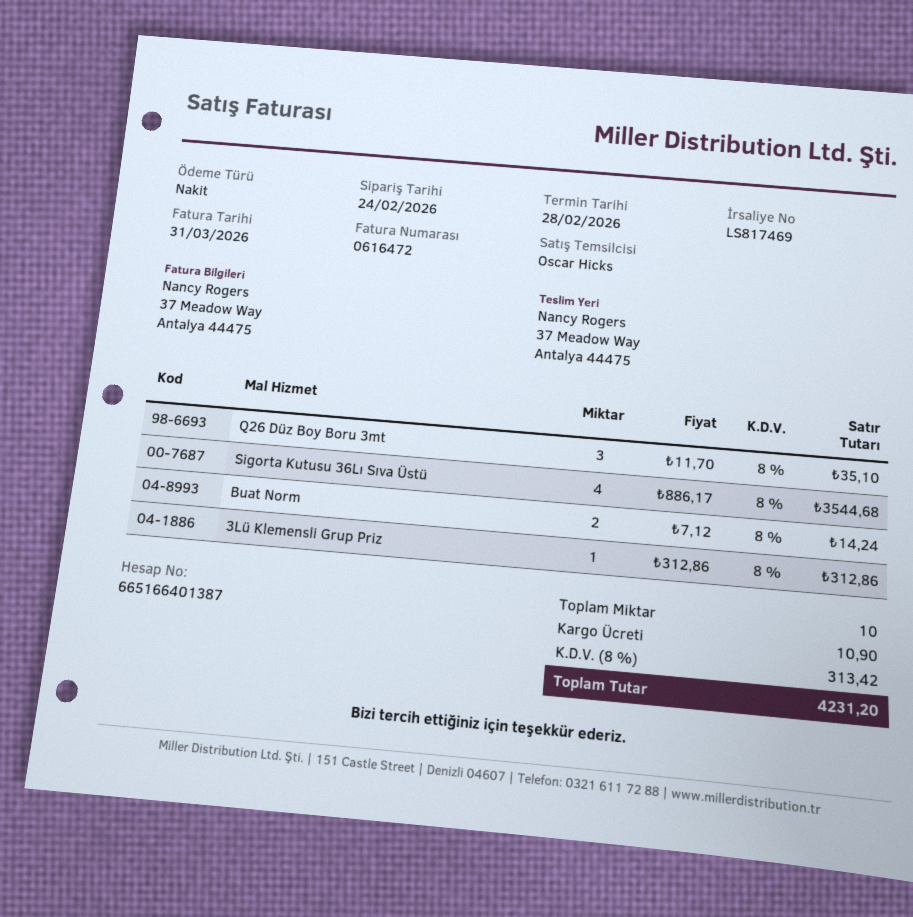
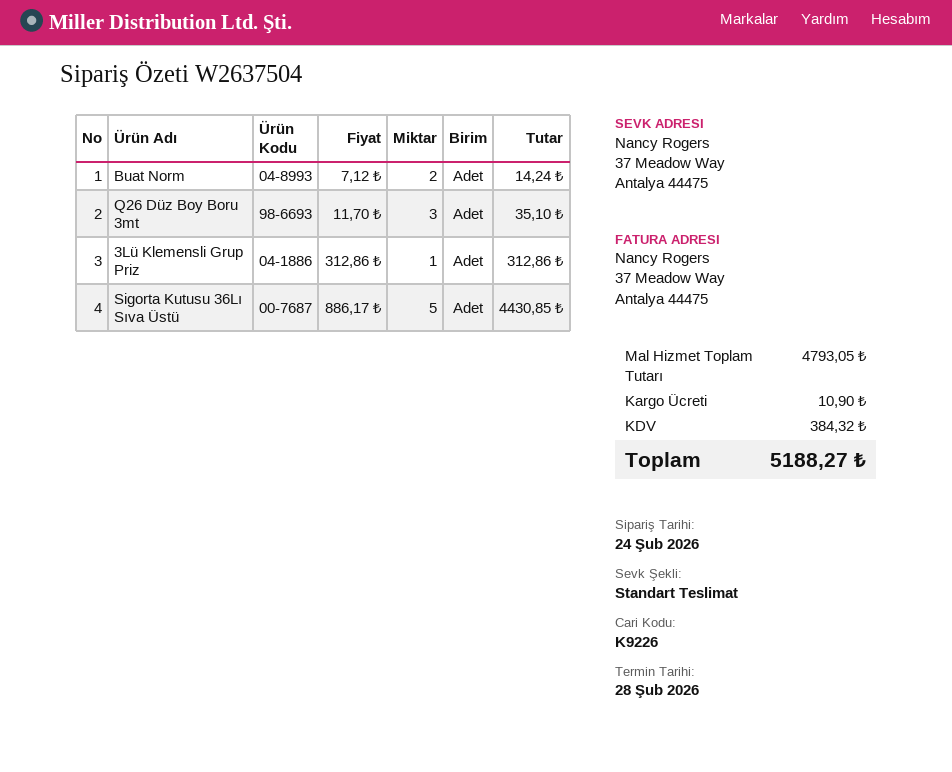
Sigorta Kutusu 36Lı Sıva Üstü: 4 x 886.17 = 3544.68 -> 5 x 886.17 = 4430.85
tax: 313.42 -> 384.32
total: 4231.20 -> 5188.27

